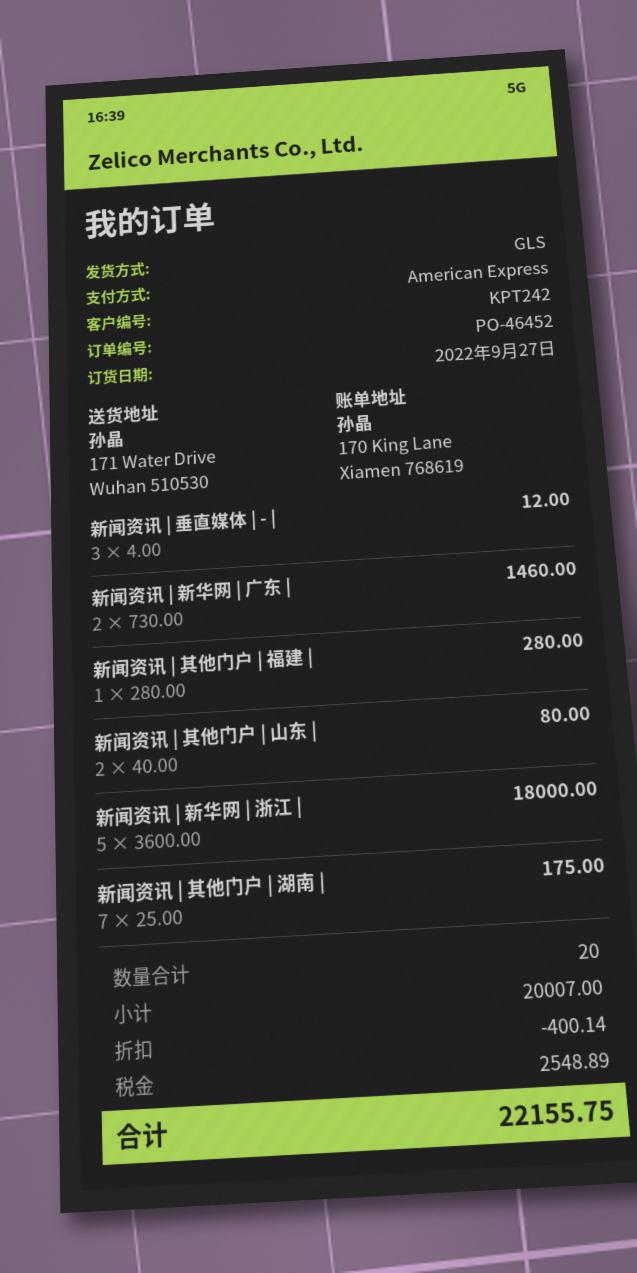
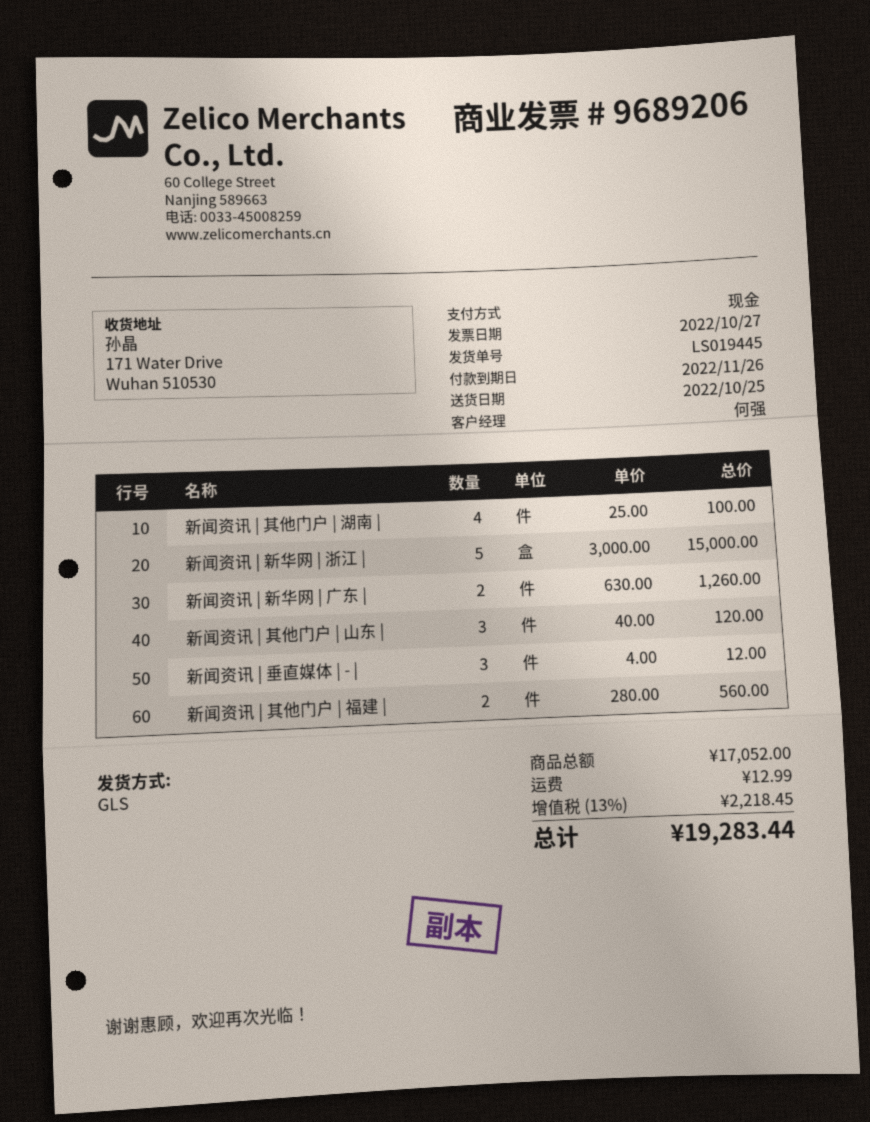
payment method: American Express -> cash
新闻资讯 | 新华网 | 广东 |: 2 x 730.00 = 1460.00 -> 2 x 630.00 = 1260.00
新闻资讯 | 其他门户 | 福建 |: 1 x 280.00 = 280.00 -> 2 x 280.00 = 560.00
新闻资讯 | 其他门户 | 山东 |: 2 x 40.00 = 80.00 -> 3 x 40.00 = 120.00
新闻资讯 | 新华网 | 浙江 |: 5 x 3600.00 = 18000.00 -> 5 x 3000.00 = 15000.00
新闻资讯 | 其他门户 | 湖南 |: 7 x 25.00 = 175.00 -> 4 x 25.00 = 100.00
subtotal: 20007.00 -> 17052.00
discount: 400.14 -> none
shipping: none -> 12.99
tax: 2548.89 -> 2218.45
total: 22155.75 -> 19283.44

